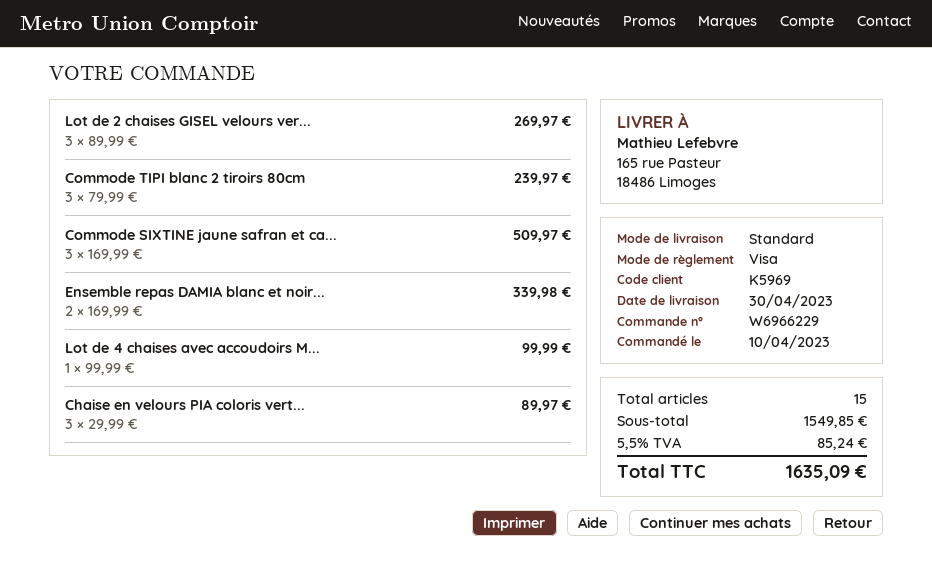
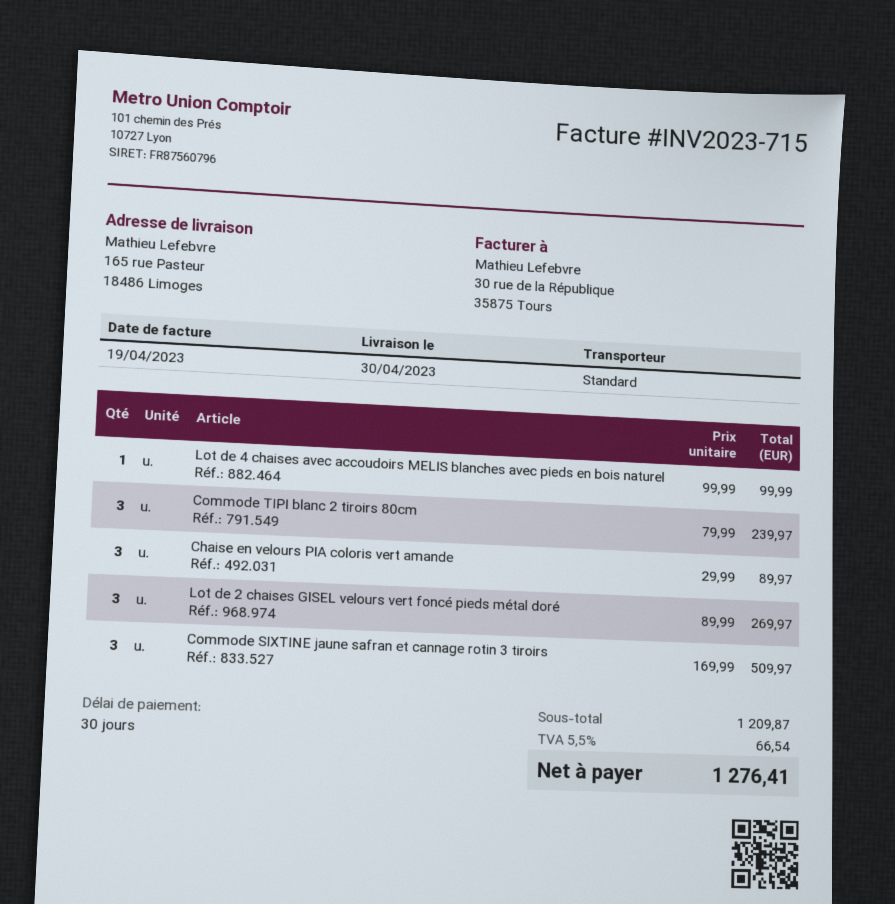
Ensemble repas DAMIA blanc et noir...: 2 x 169.99 = 339.98 -> none
subtotal: 1549.85 -> 1209.87
tax: 5.5% = 85.24 -> 5.5% = 66.54
total: 1635.09 -> 1276.41

